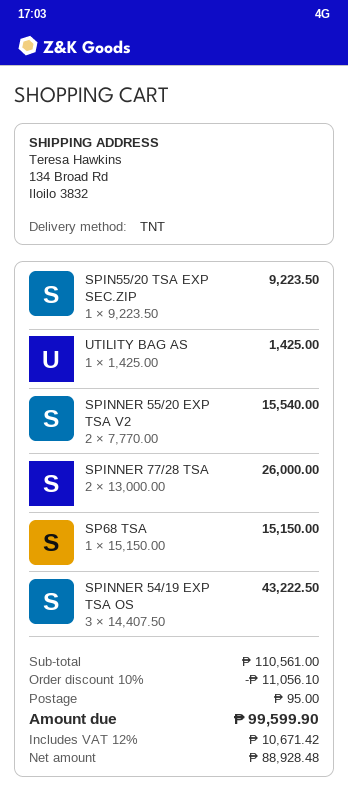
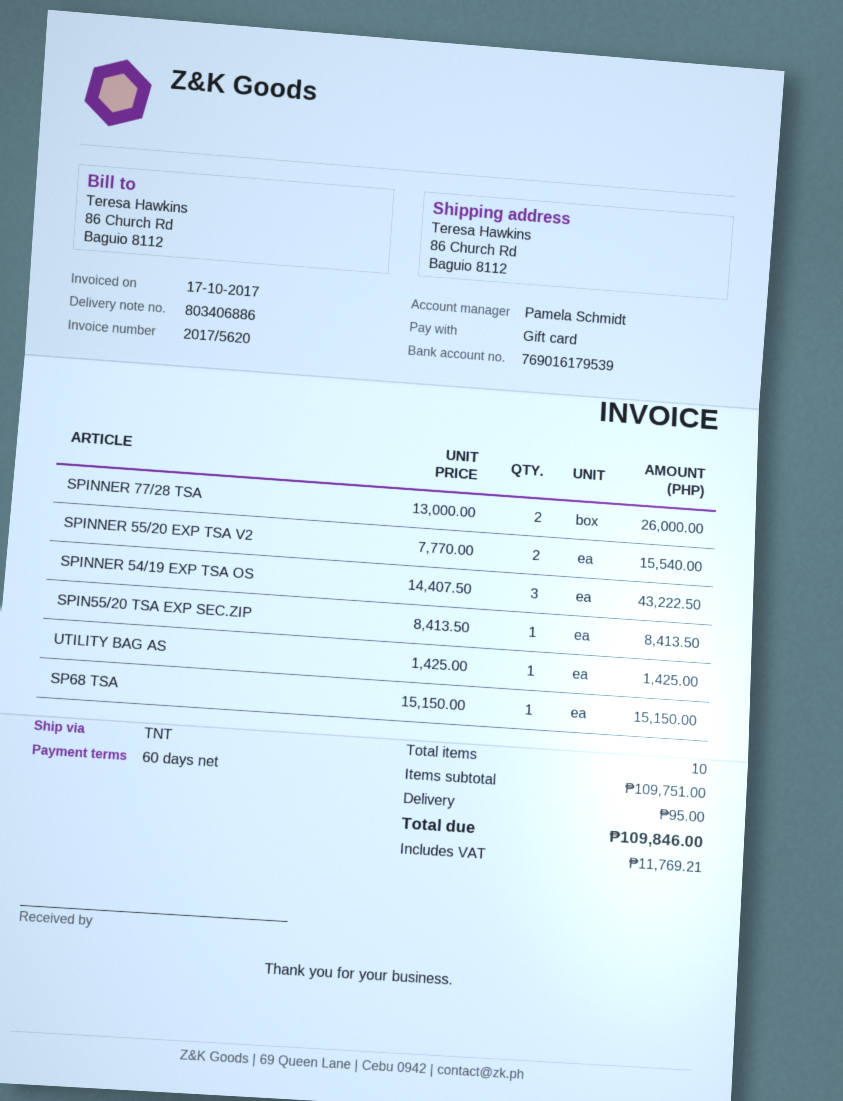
ship to: 134 Broad Rd, Iloilo 3832 -> 86 Church Rd, Baguio 8112
SPIN55/20 TSA EXP SEC.ZIP: 1 x 9223.50 = 9223.50 -> 1 x 8413.50 = 8413.50
subtotal: 110561.00 -> 109751.00
discount: 10% = 11056.10 -> none
tax: 10671.42 -> 11769.21
total: 99599.90 -> 109846.00

